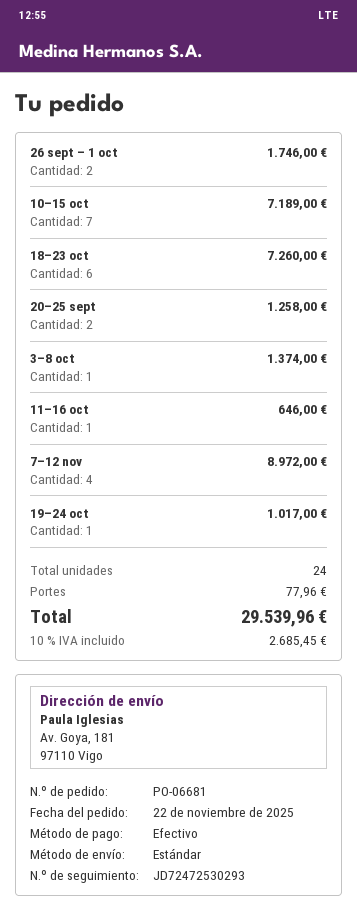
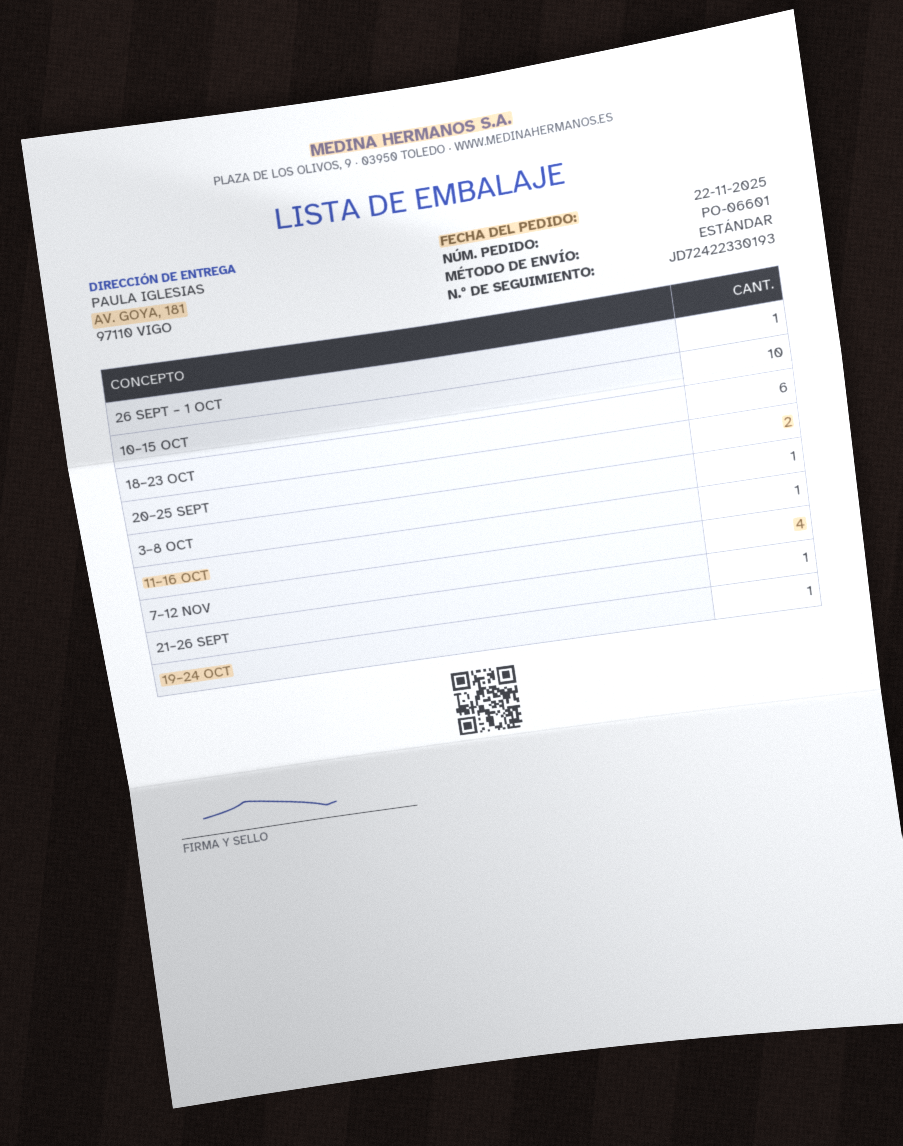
order number: PO-06681 -> PO-06601
tracking number: JD72472530293 -> JD72422330193
26 sept – 1 oct: 2 -> 1
10–15 oct: 7 -> 10
21–26 SEPT: none -> 1

